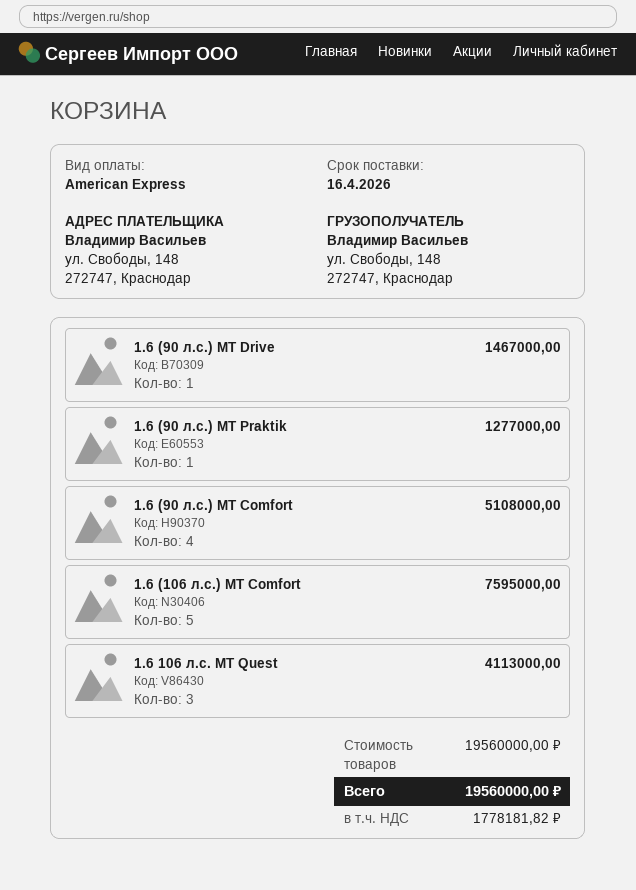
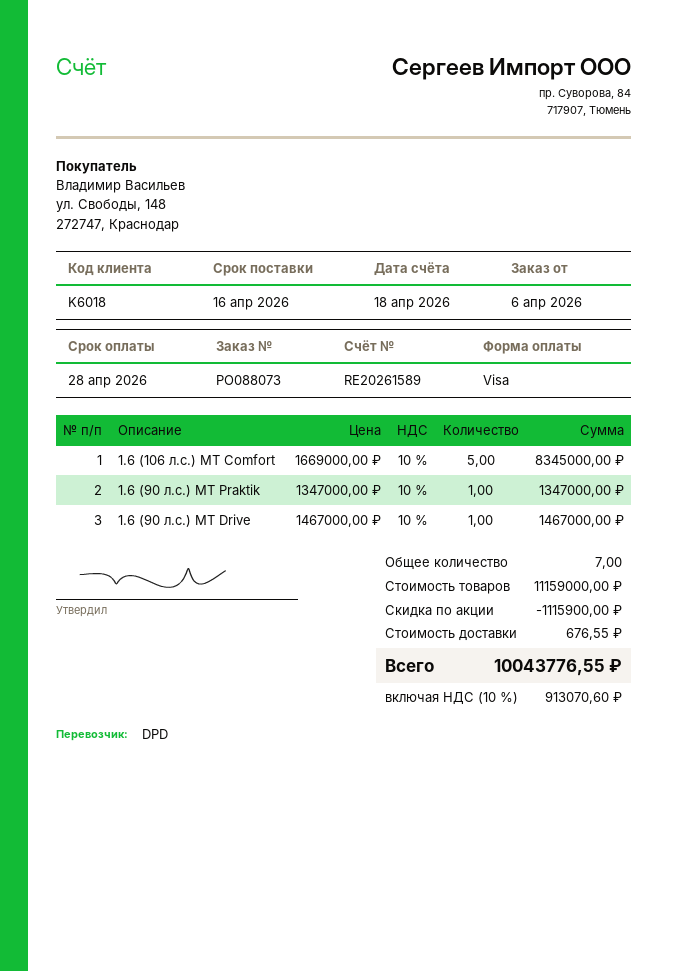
payment method: American Express -> Visa
1.6 (90 л.с.) MT Praktik: 1 for 1277000.00 -> 1 for 1347000.00
1.6 (90 л.с.) MT Comfort: 4 for 5108000.00 -> none
1.6 (106 л.с.) MT Comfort: 5 for 7595000.00 -> 5 for 8345000.00
1.6 106 л.с. MT Quest: 3 for 4113000.00 -> none
subtotal: 19560000.00 -> 11159000.00
discount: none -> 1115900.00
shipping: none -> 676.55
tax: 1778181.82 -> 913070.60
total: 19560000.00 -> 10043776.55

